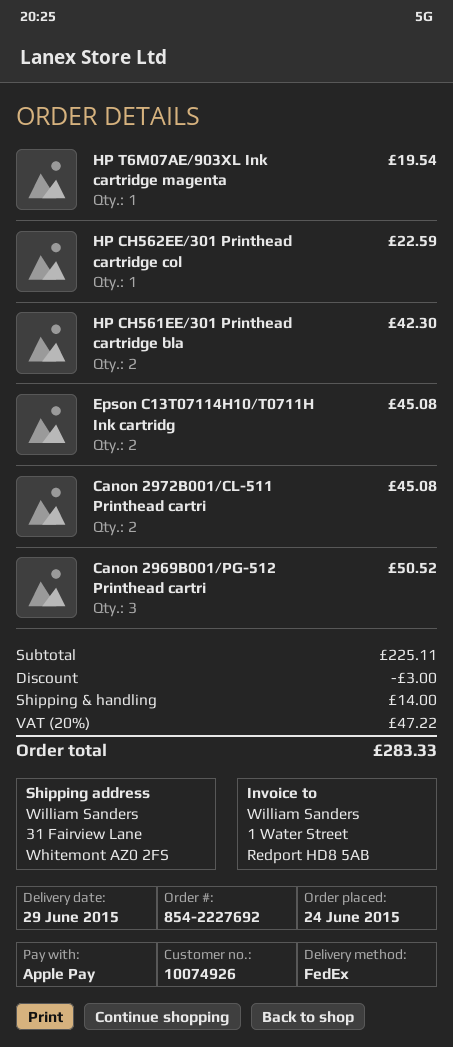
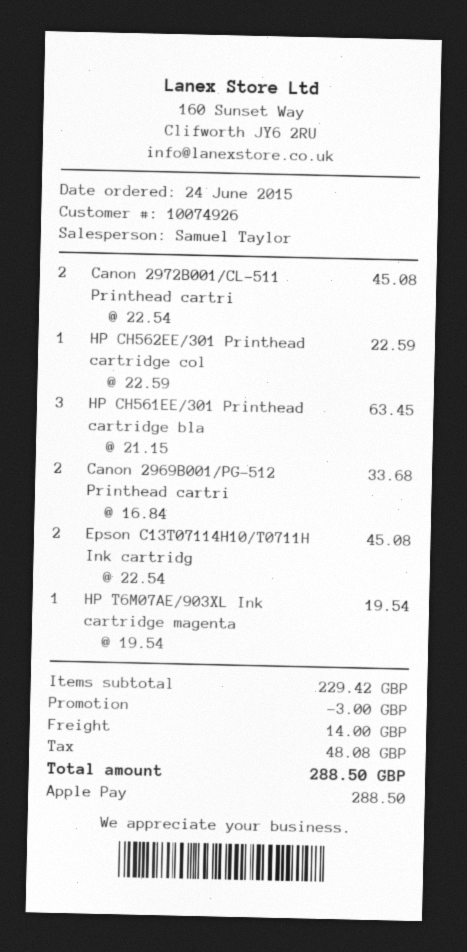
HP CH561EE/301 Printhead cartridge bla: 2 for 42.30 -> 3 for 63.45
Canon 2969B001/PG-512 Printhead cartri: 3 for 50.52 -> 2 for 33.68
subtotal: 225.11 -> 229.42
tax: 47.22 -> 48.08
total: 283.33 -> 288.50

